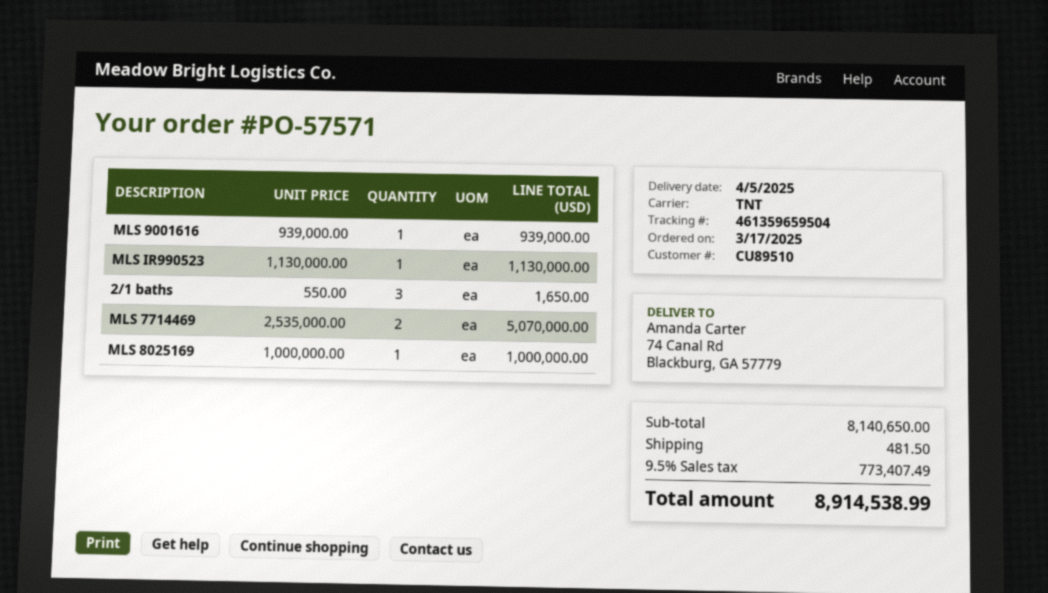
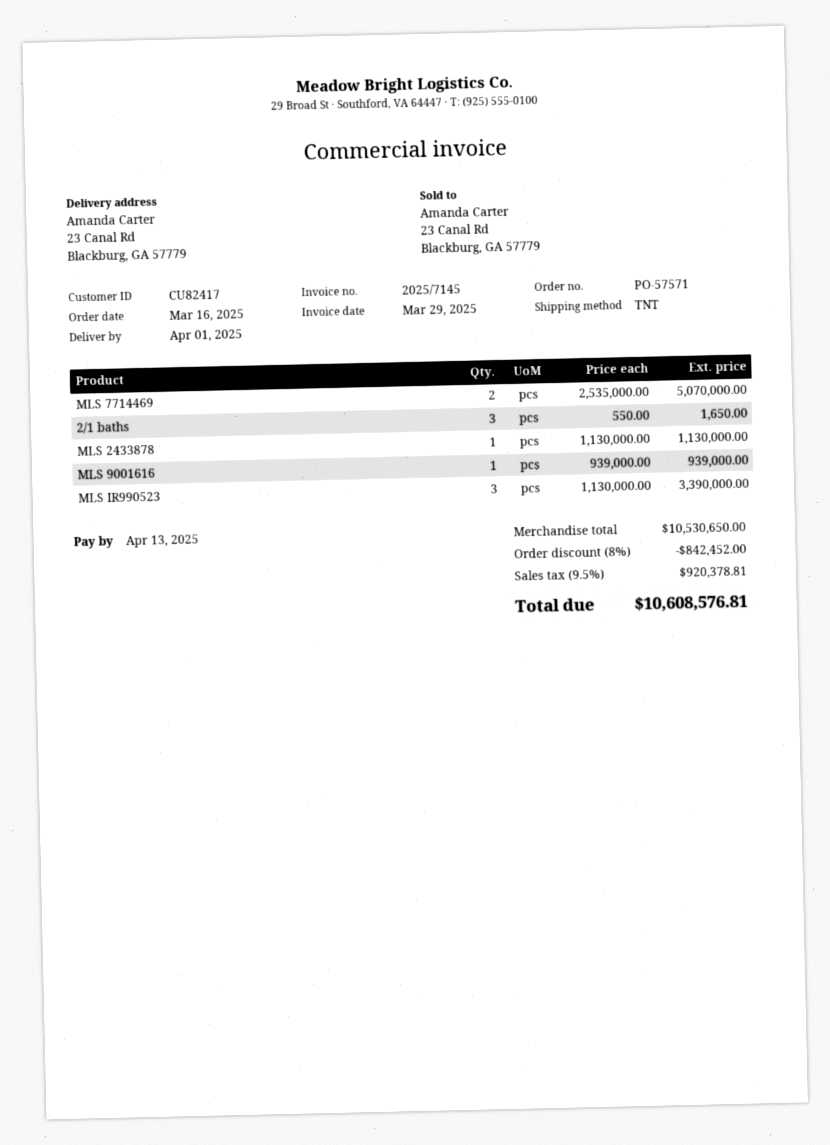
order date: 2025-03-17 -> 2025-03-16
delivery date: 2025-04-05 -> 2025-04-01
customer number: CU89510 -> CU82417
ship to: 74 Canal Rd, Blackburg, GA 57779 -> 23 Canal Rd, Blackburg, GA 57779
MLS IR990523: 1 x 1130000.00 = 1130000.00 -> 3 x 1130000.00 = 3390000.00
MLS 8025169: 1 x 1000000.00 = 1000000.00 -> none
MLS 2433878: none -> 1 x 1130000.00 = 1130000.00
subtotal: 8140650.00 -> 10530650.00
discount: none -> 8% = 842452.00
shipping: 481.50 -> none
tax: 9.5% = 773407.49 -> 9.5% = 920378.81
total: 8914538.99 -> 10608576.81

